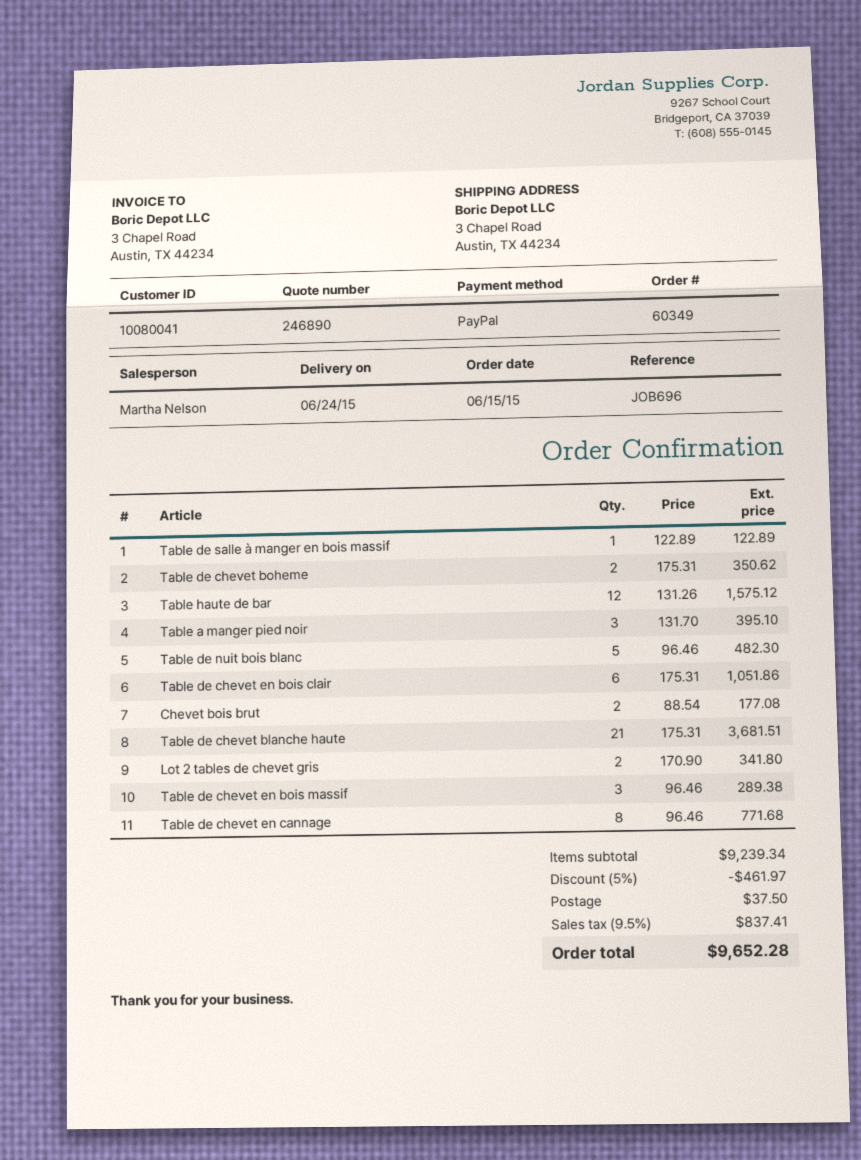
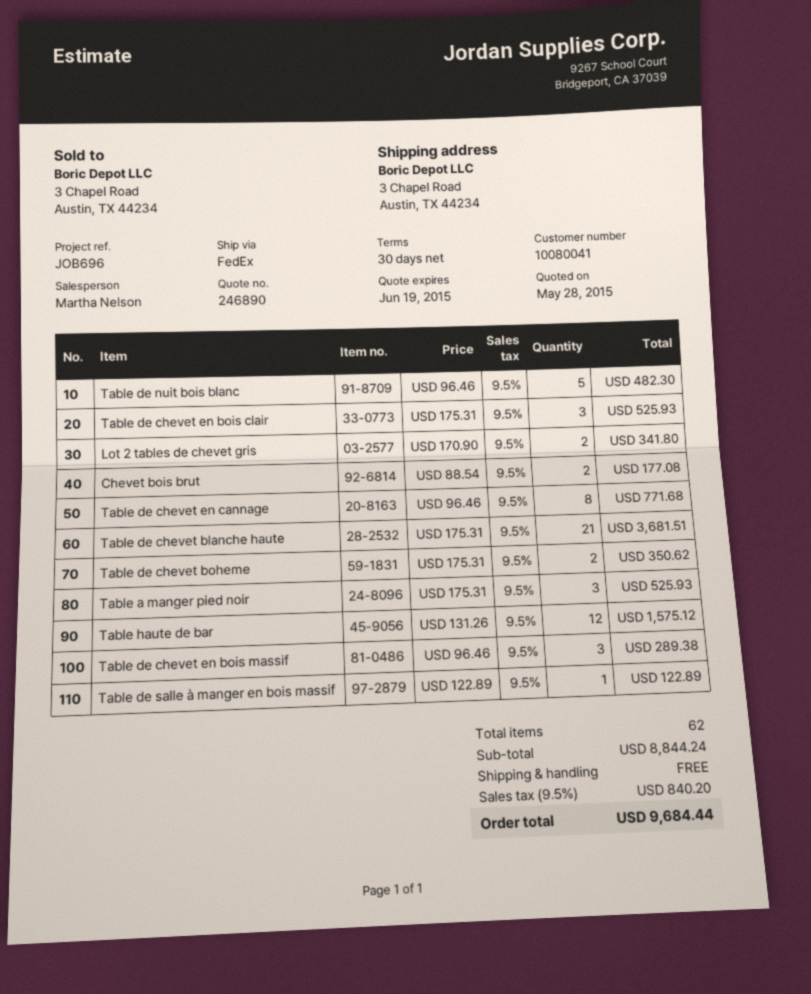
Table a manger pied noir: 3 x 131.70 = 395.10 -> 3 x 175.31 = 525.93
Table de chevet en bois clair: 6 x 175.31 = 1051.86 -> 3 x 175.31 = 525.93
subtotal: 9239.34 -> 8844.24
discount: 5% = 461.97 -> none
shipping: 37.50 -> 0.00
tax: 9.5% = 837.41 -> 9.5% = 840.20
total: 9652.28 -> 9684.44

